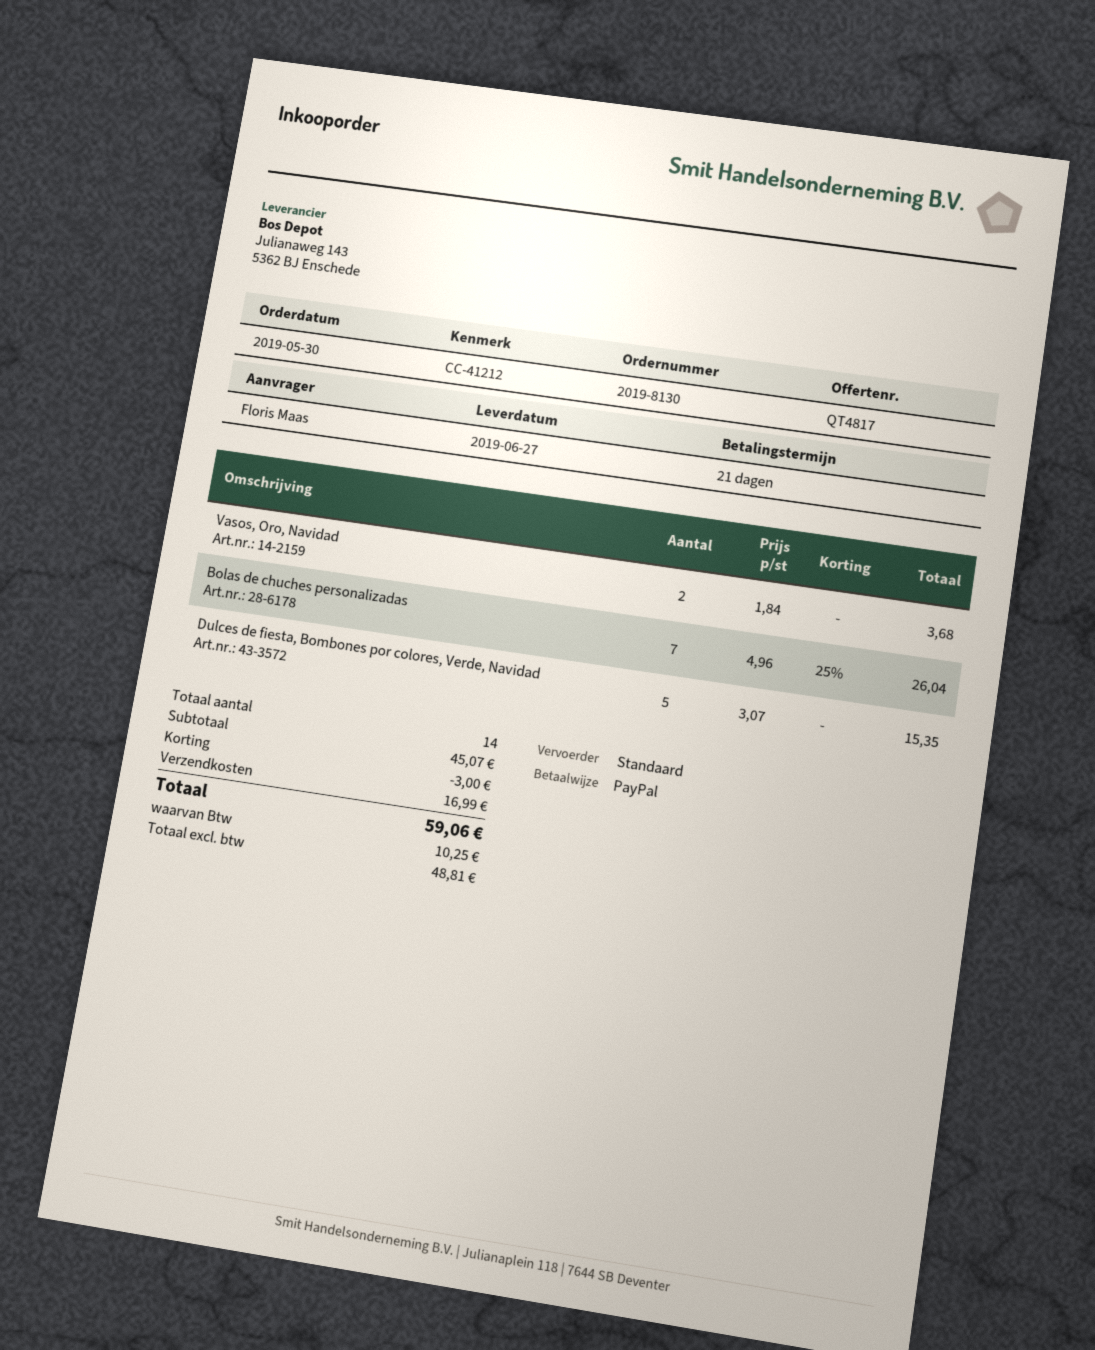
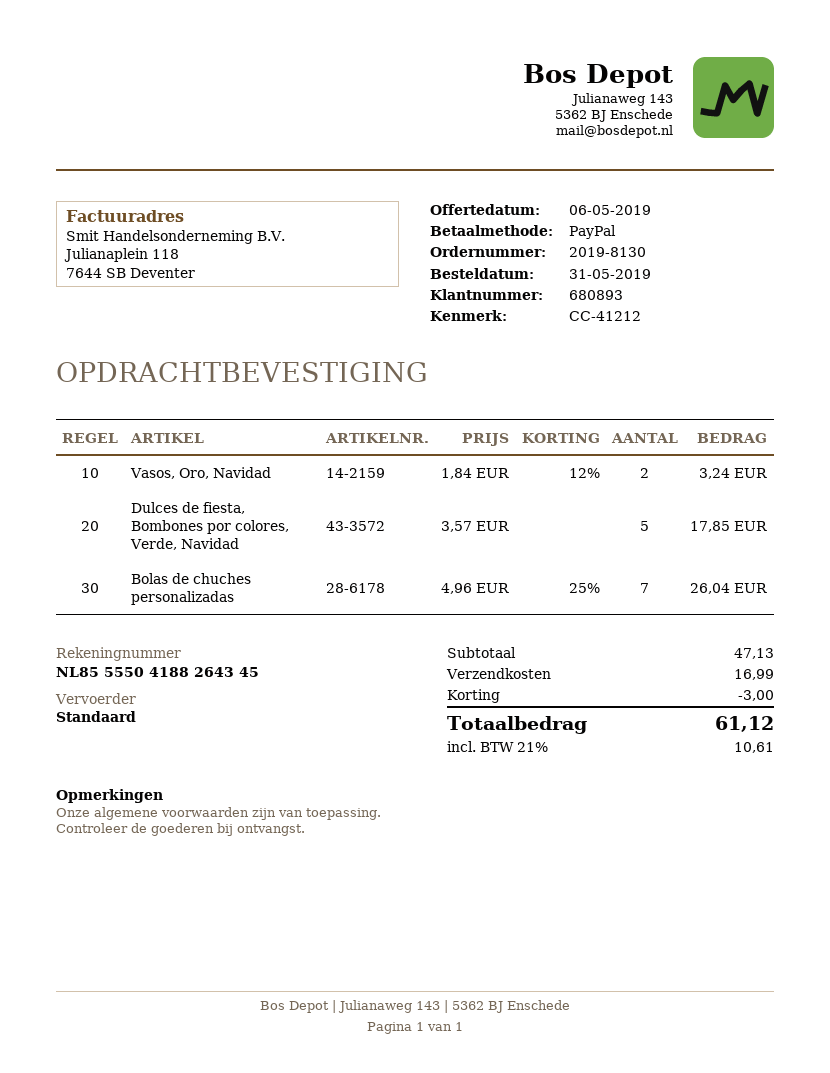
order date: 2019-05-30 -> 2019-05-31
Vasos, Oro, Navidad: 2 x 1.84 = 3.68 -> 2 x 1.84 - 12% = 3.24
Dulces de fiesta, Bombones por colores, Verde, Navidad: 5 x 3.07 = 15.35 -> 5 x 3.57 = 17.85
subtotal: 45.07 -> 47.13
tax: 10.25 -> 10.61
total: 59.06 -> 61.12

